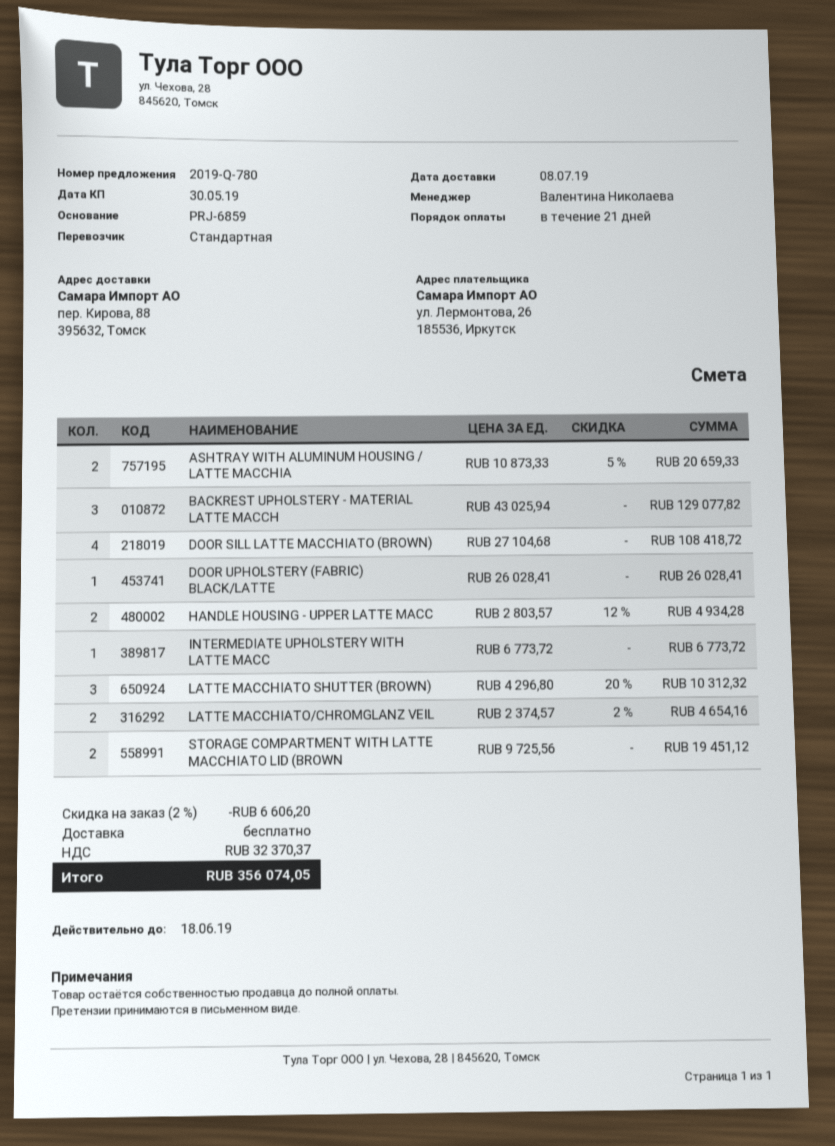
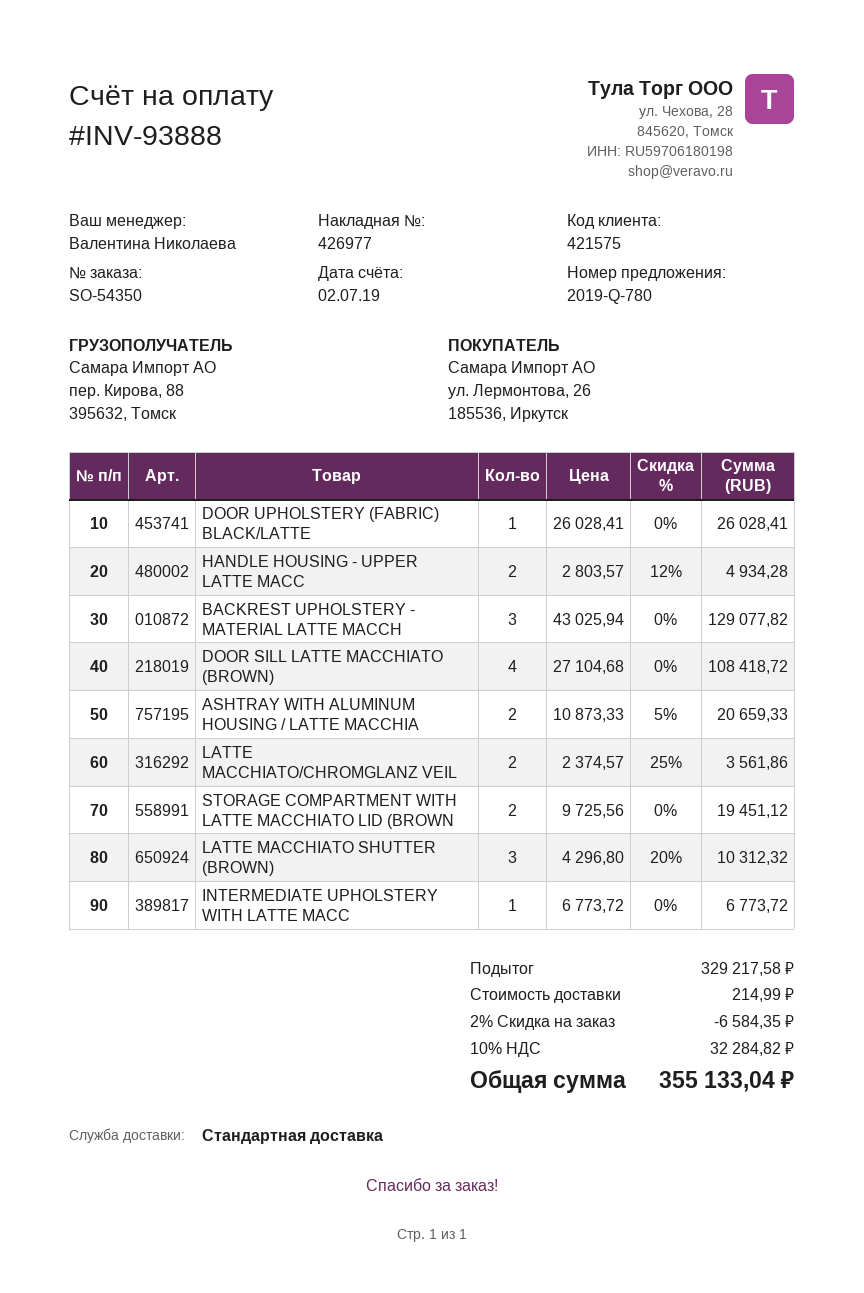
LATTE MACCHIATO/CHROMGLANZ VEIL: 2 x 2374.57 - 2% = 4654.16 -> 2 x 2374.57 - 25% = 3561.86
discount: 2% = 6606.20 -> 2% = 6584.35
shipping: 0.00 -> 214.99
tax: 32370.37 -> 32284.82
total: 356074.05 -> 355133.04

